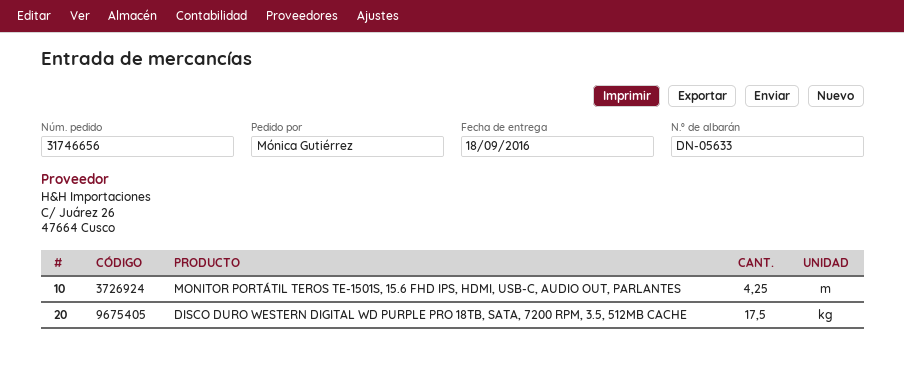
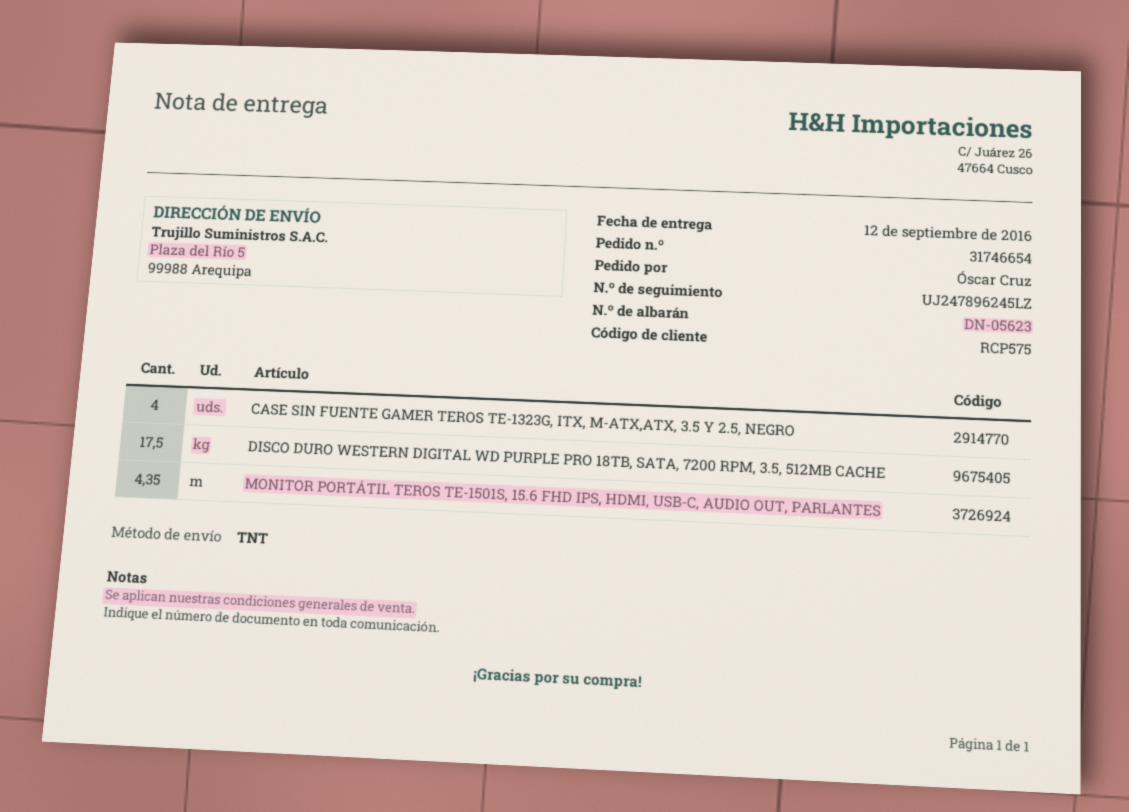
order number: 31746656 -> 31746654
delivery note number: DN-05633 -> DN-05623
delivery date: 2016-09-18 -> 2016-09-12
ordered by: Mónica Gutiérrez -> Óscar Cruz
MONITOR PORTÁTIL TEROS TE-1501S, 15.6 FHD IPS, HDMI, USB-C, AUDIO OUT, PARLANTES: 4.25 -> 4.35
CASE SIN FUENTE GAMER TEROS TE-1323G, ITX, M-ATX,ATX, 3.5 Y 2.5, NEGRO: none -> 4

